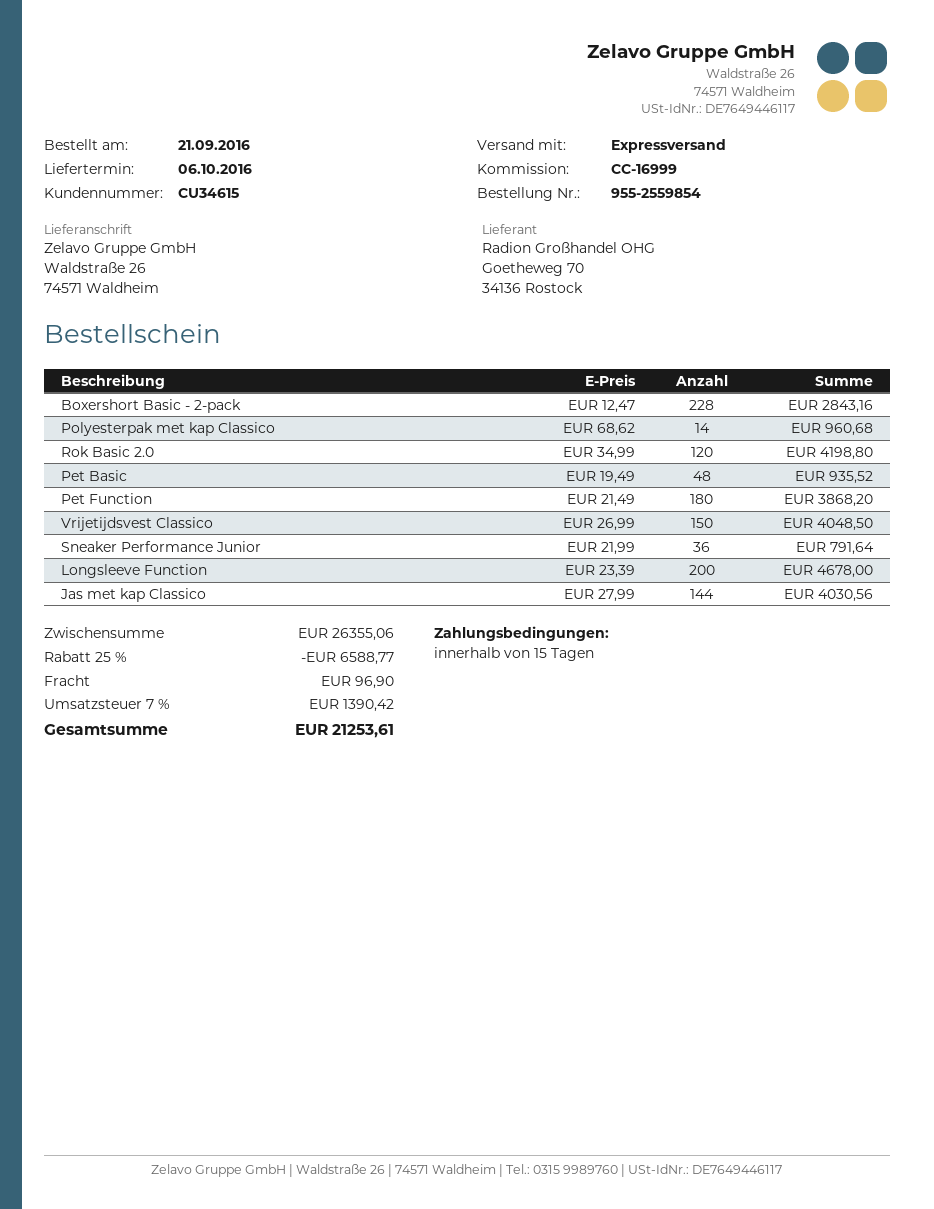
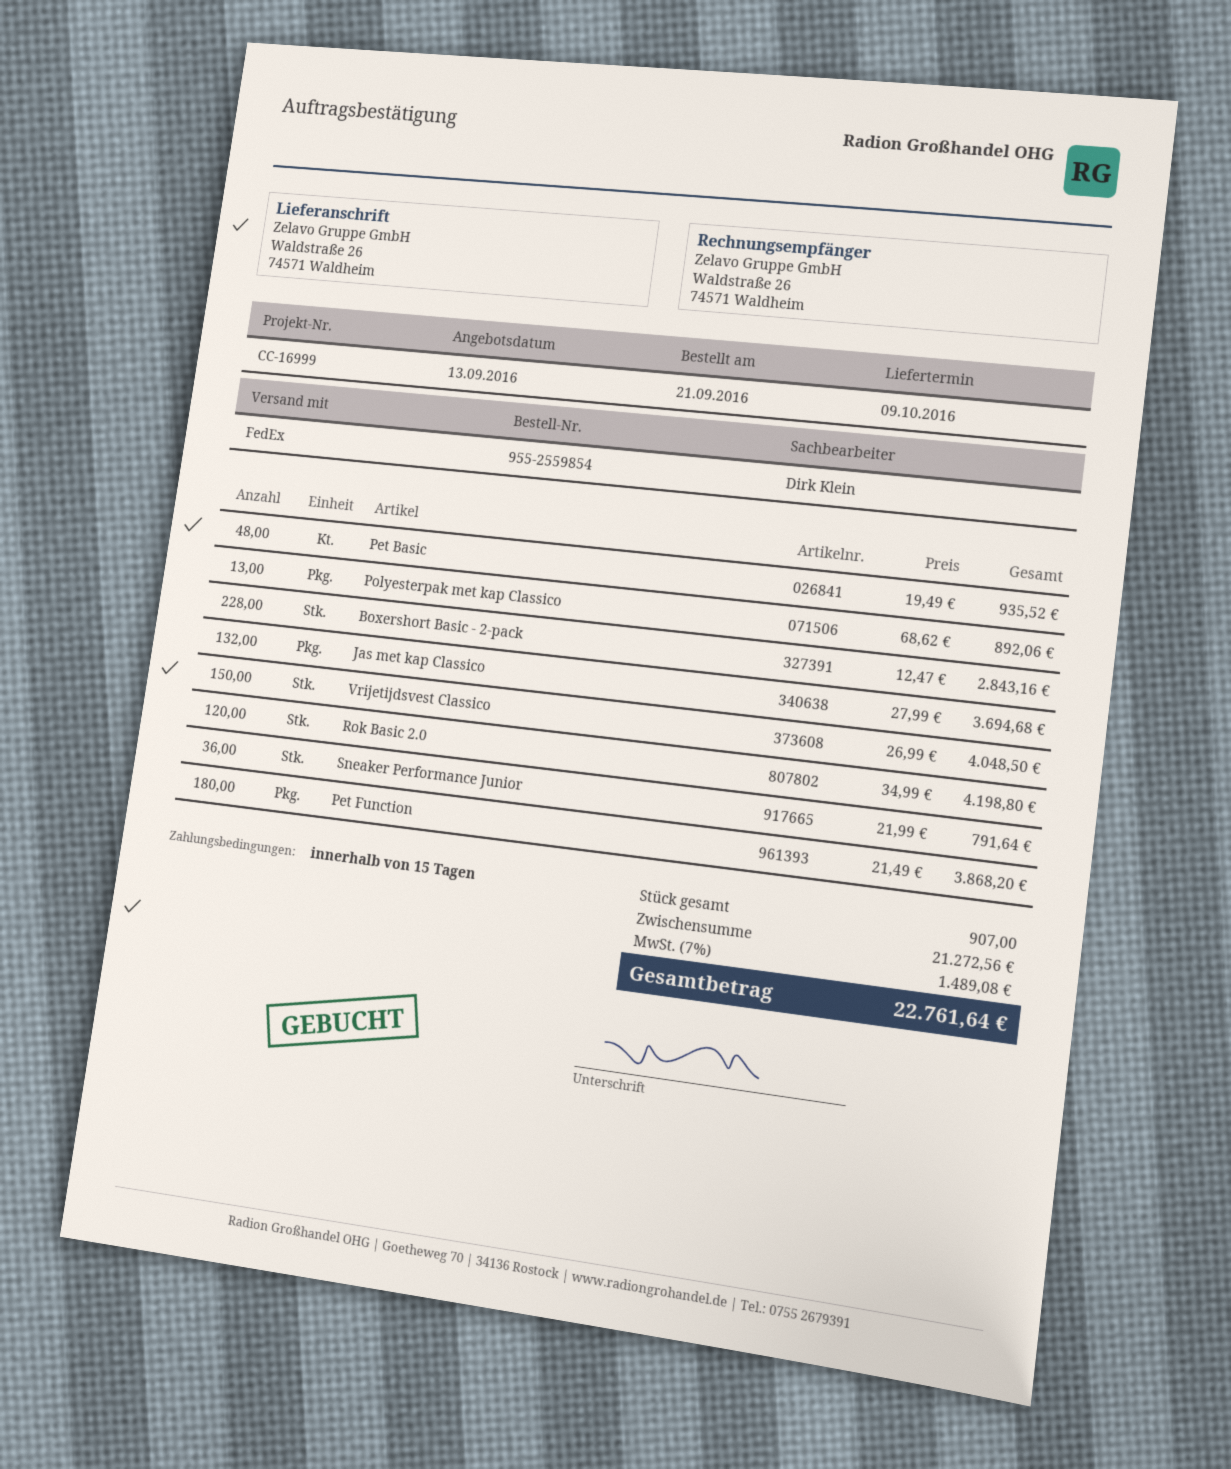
delivery date: 2016-10-06 -> 2016-10-09
shipping method: express -> FedEx
Polyesterpak met kap Classico: 14 x 68.62 = 960.68 -> 13 x 68.62 = 892.06
Longsleeve Function: 200 x 23.39 = 4678.00 -> none
Jas met kap Classico: 144 x 27.99 = 4030.56 -> 132 x 27.99 = 3694.68
subtotal: 26355.06 -> 21272.56
discount: 25% = 6588.77 -> none
shipping: 96.90 -> none
tax: 7% = 1390.42 -> 7% = 1489.08
total: 21253.61 -> 22761.64

